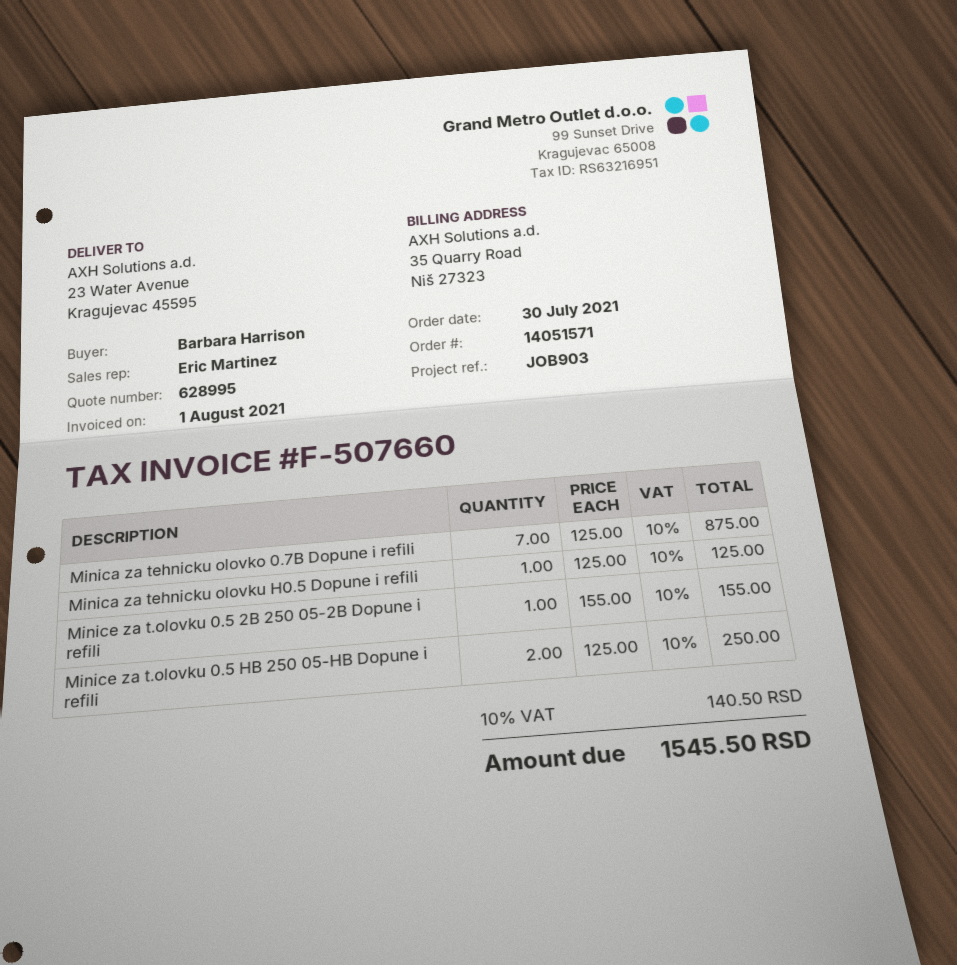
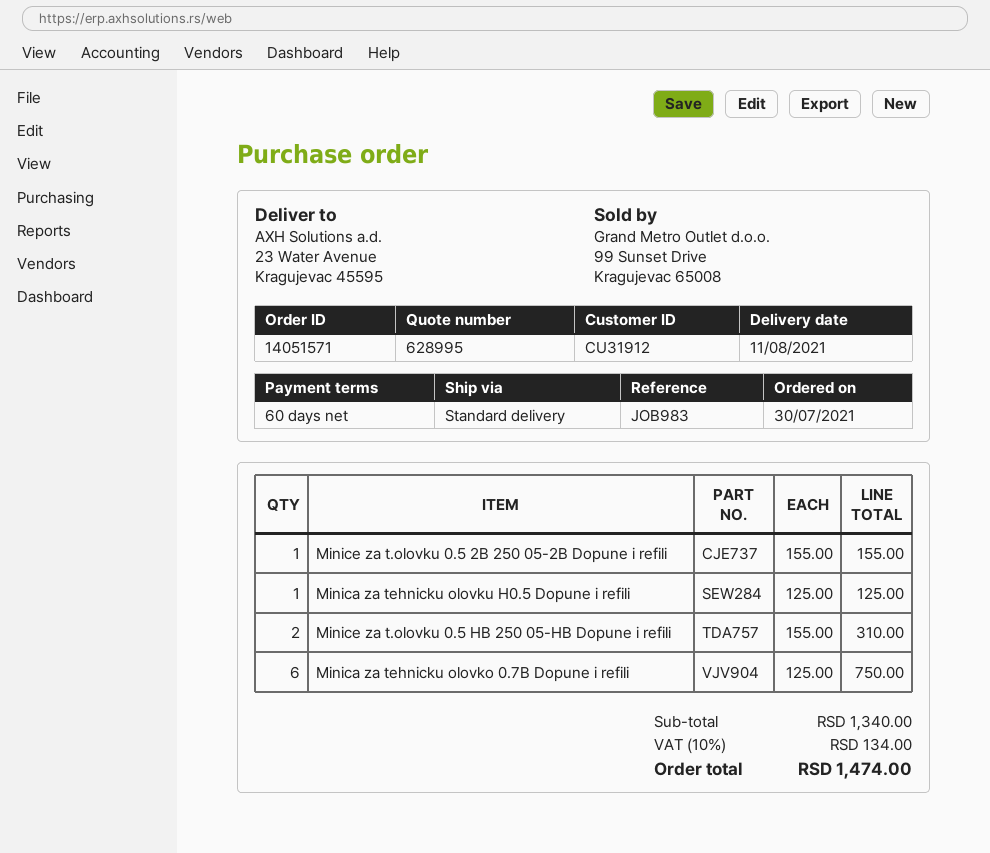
reference: JOB903 -> JOB983
Minica za tehnicku olovko 0.7B Dopune i refili: 7 x 125.00 = 875.00 -> 6 x 125.00 = 750.00
Minice za t.olovku 0.5 HB 250 05-HB Dopune i refili: 2 x 125.00 = 250.00 -> 2 x 155.00 = 310.00
tax: 10% = 140.50 -> 10% = 134.00
total: 1545.50 -> 1474.00

